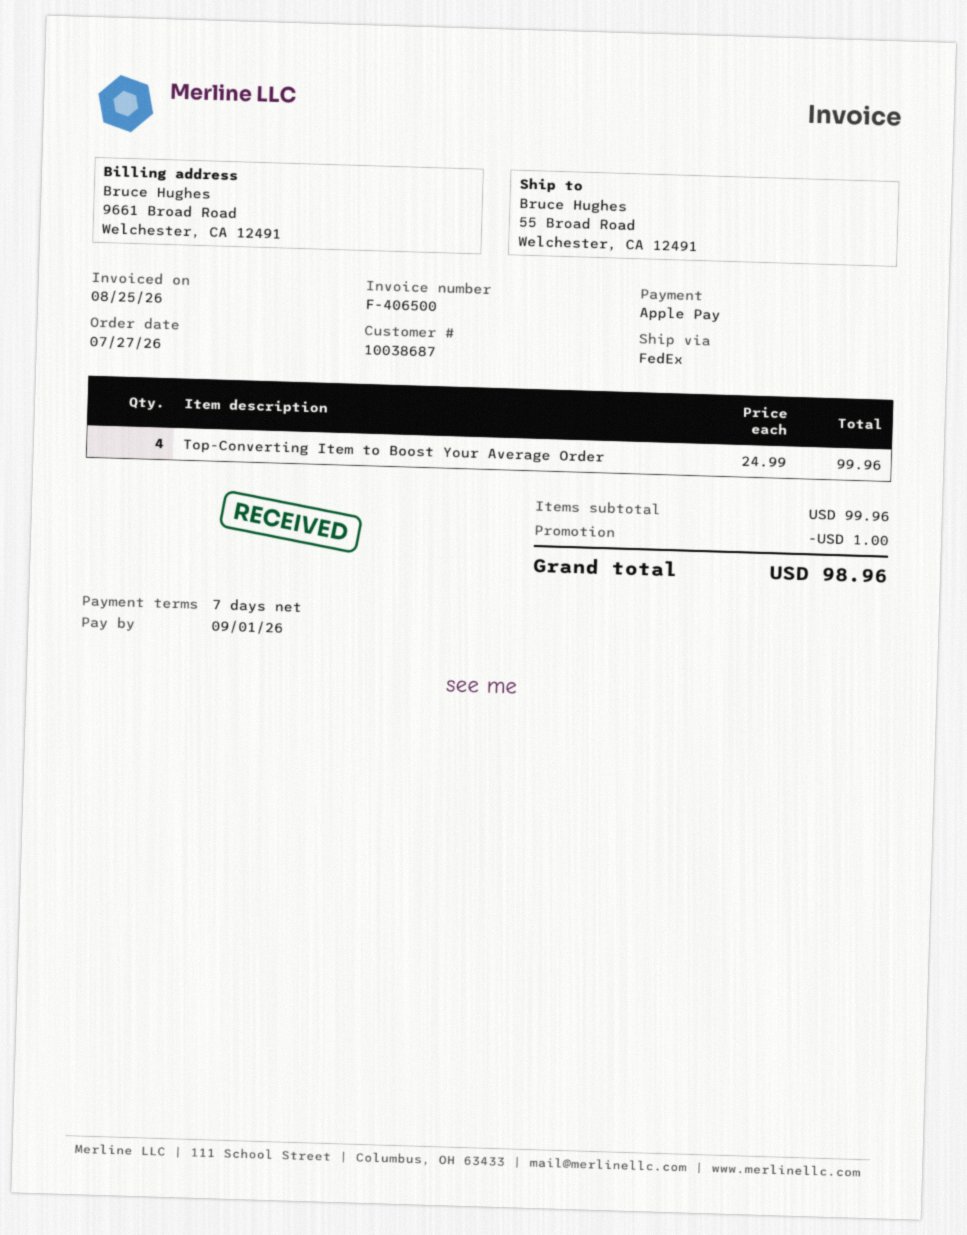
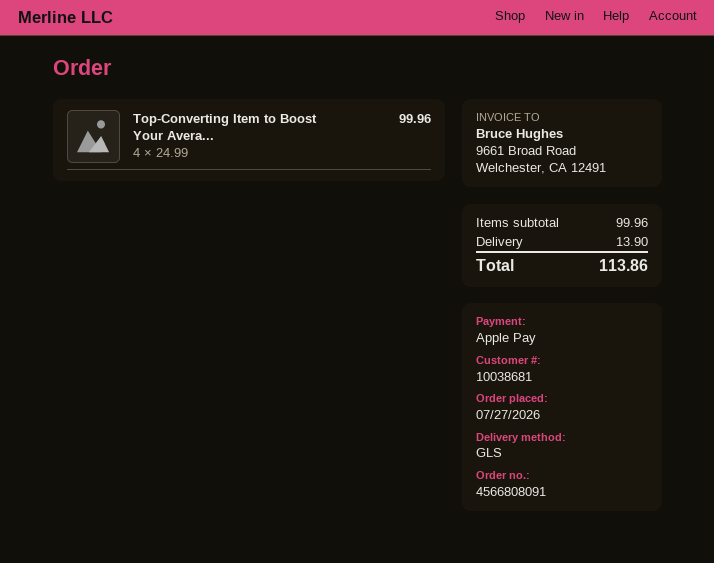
customer number: 10038687 -> 10038681
shipping method: FedEx -> GLS
discount: 1.00 -> none
shipping: none -> 13.90
total: 98.96 -> 113.86

